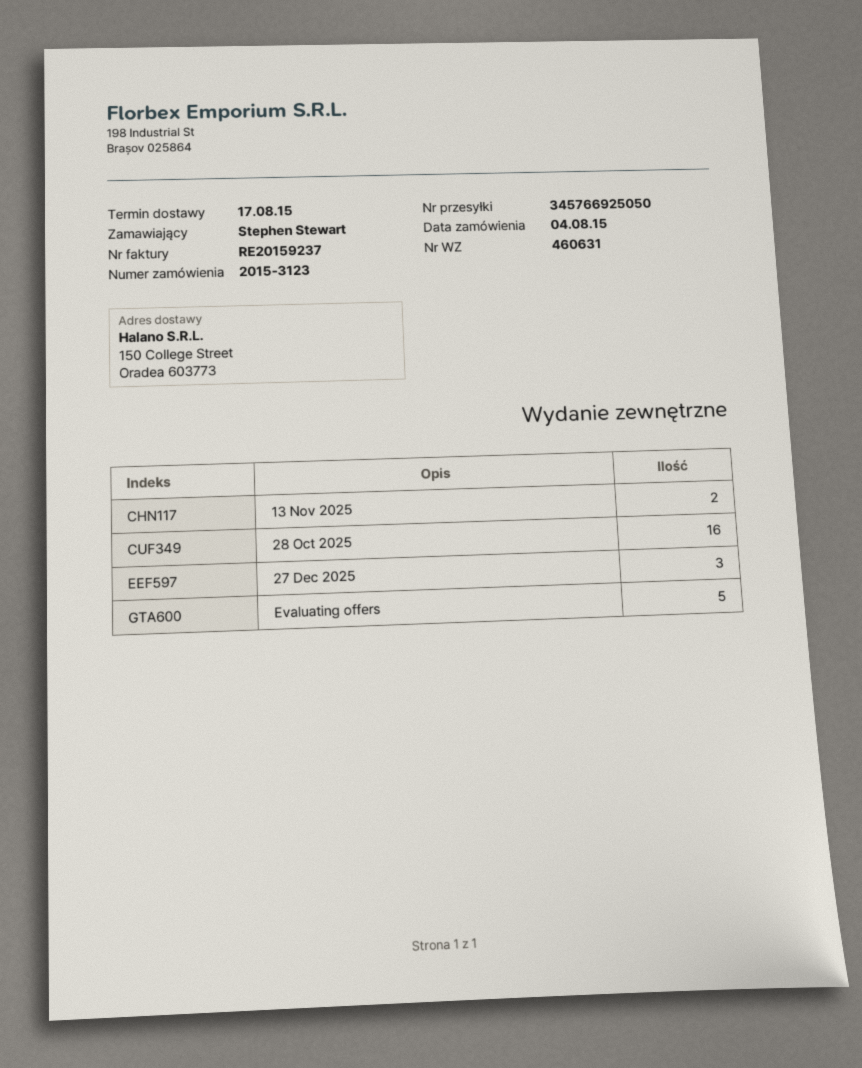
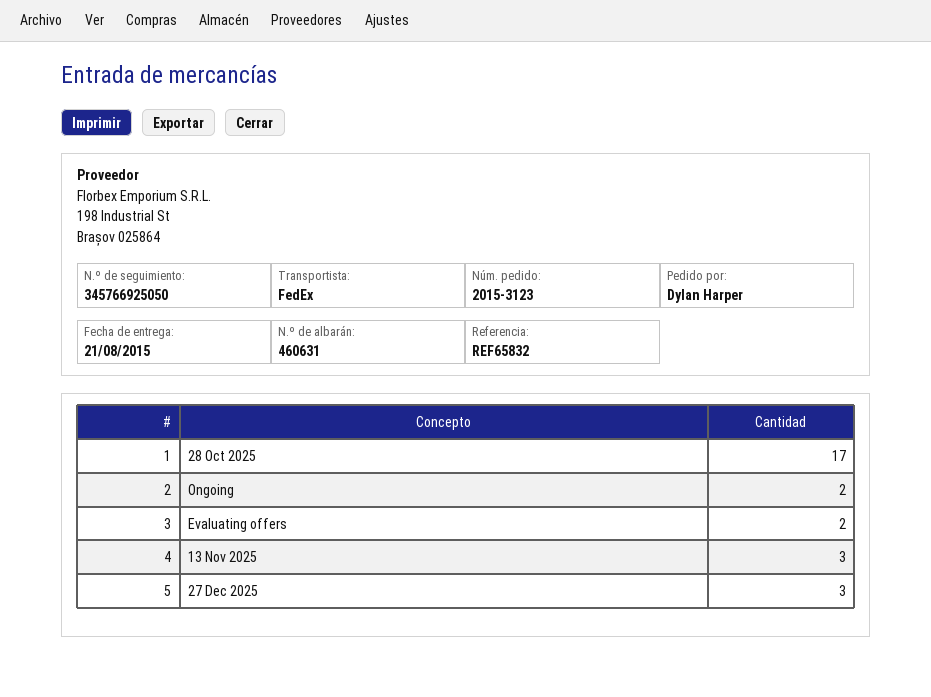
delivery date: 2015-08-17 -> 2015-08-21
ordered by: Stephen Stewart -> Dylan Harper
13 Nov 2025: 2 -> 3
28 Oct 2025: 16 -> 17
Evaluating offers: 5 -> 2
Ongoing: none -> 2

